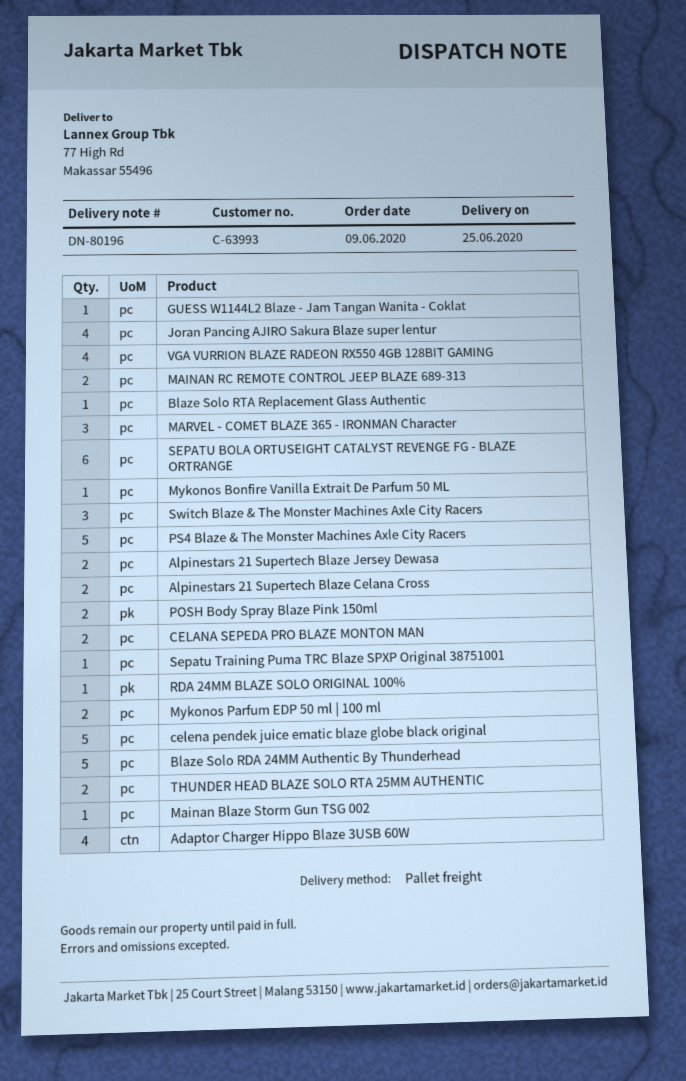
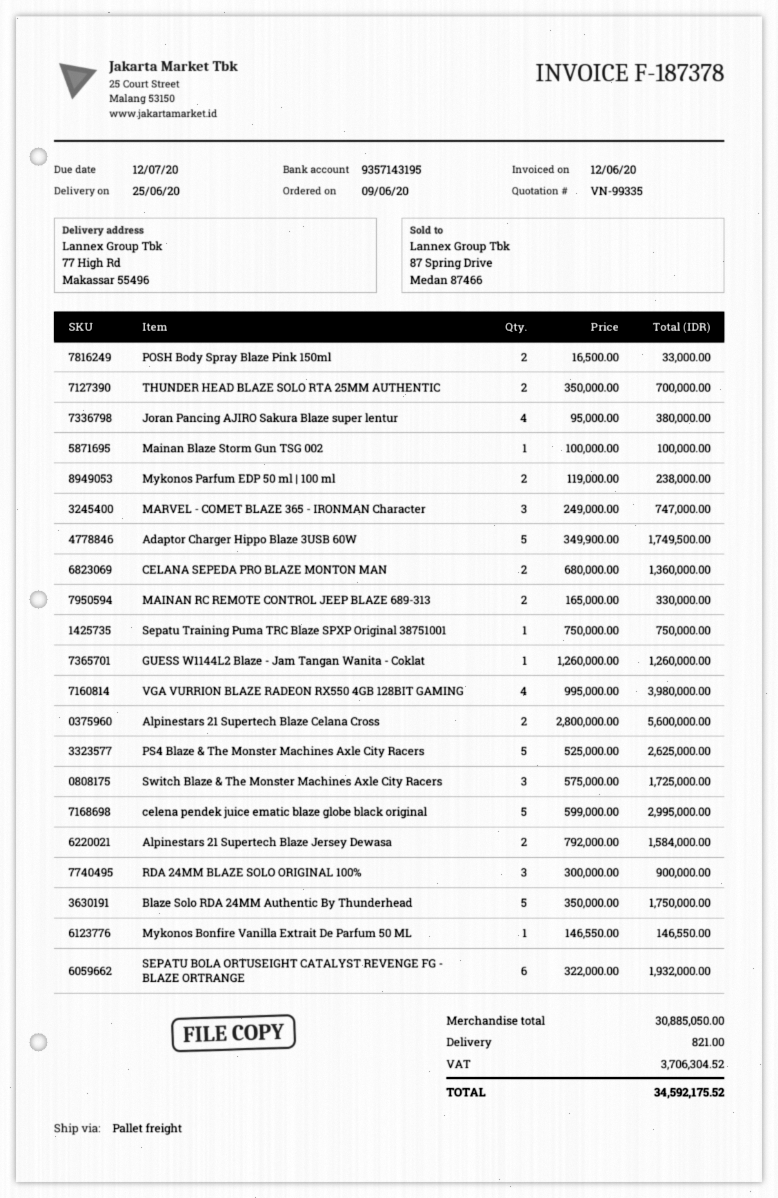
Blaze Solo RTA Replacement Glass Authentic: 1 -> none
RDA 24MM BLAZE SOLO ORIGINAL 100%: 1 -> 3
Adaptor Charger Hippo Blaze 3USB 60W: 4 -> 5

